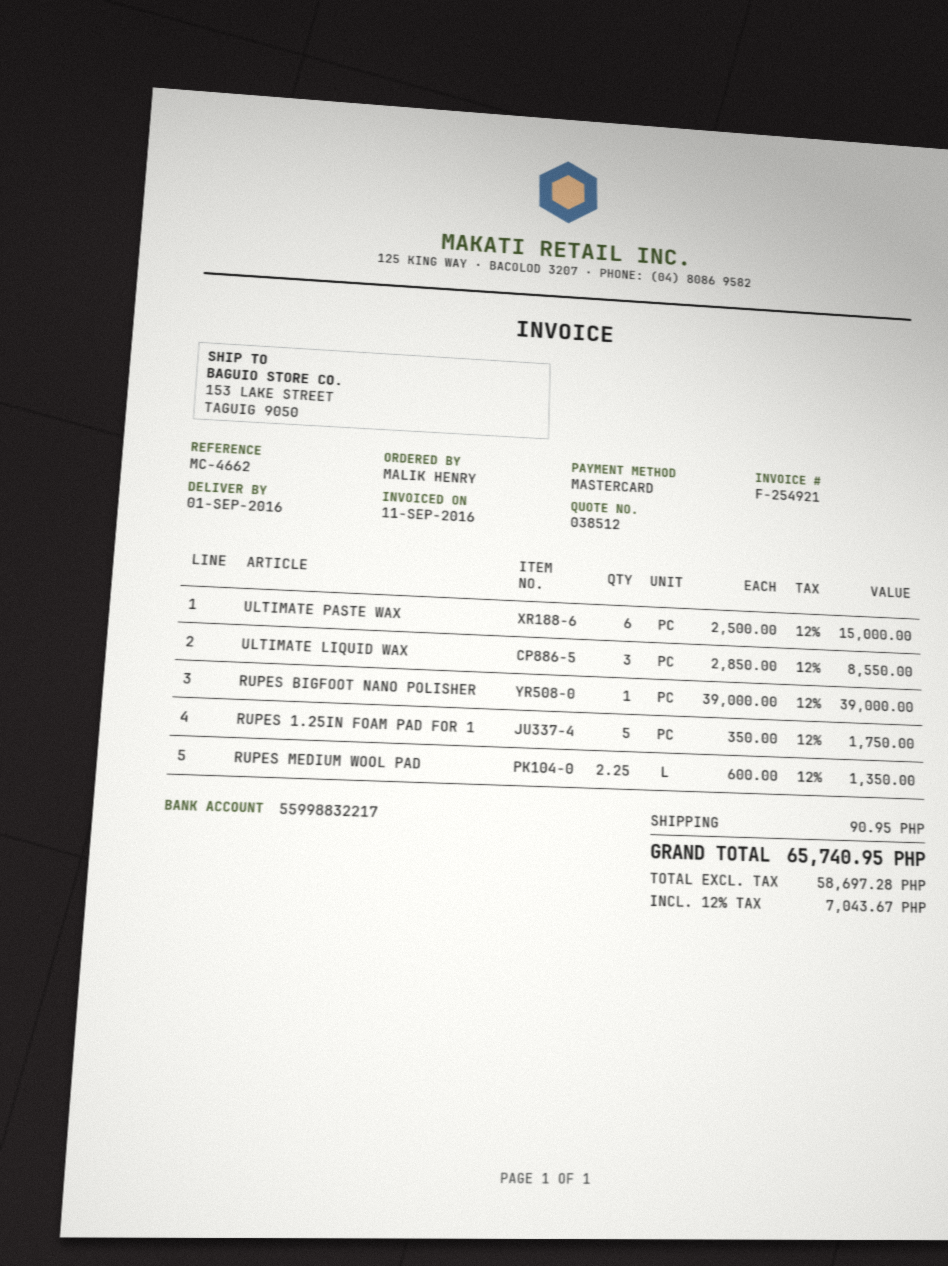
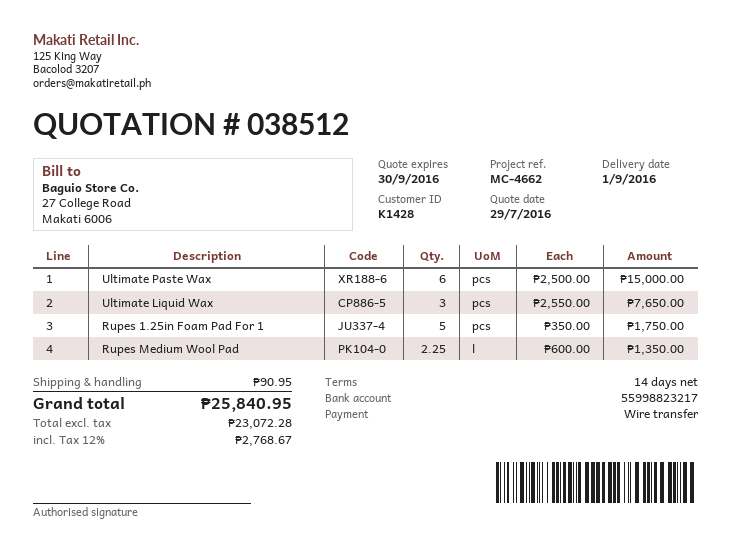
payment method: Mastercard -> bank transfer
bank account: 55998832217 -> 55998823217
ULTIMATE LIQUID WAX: 3 x 2850.00 = 8550.00 -> 3 x 2550.00 = 7650.00
RUPES BIGFOOT NANO POLISHER: 1 x 39000.00 = 39000.00 -> none
net: 58697.28 -> 23072.28
tax: 12% = 7043.67 -> 12% = 2768.67
total: 65740.95 -> 25840.95

